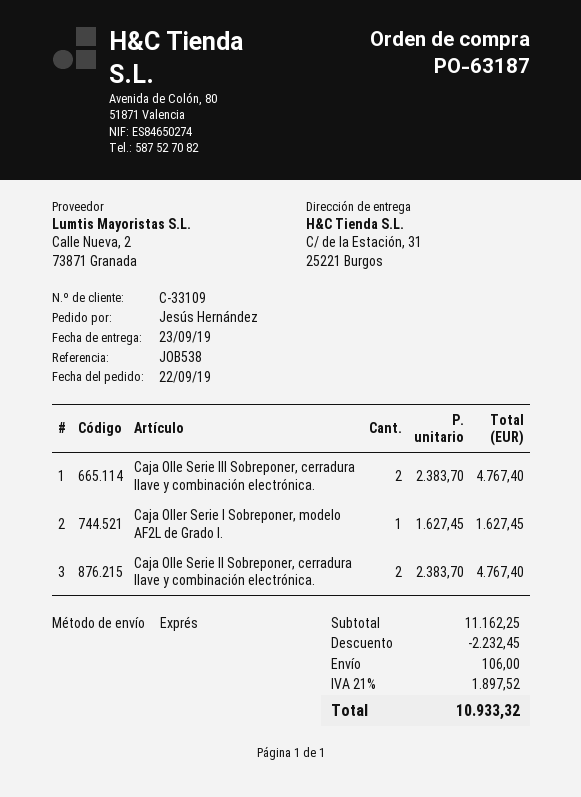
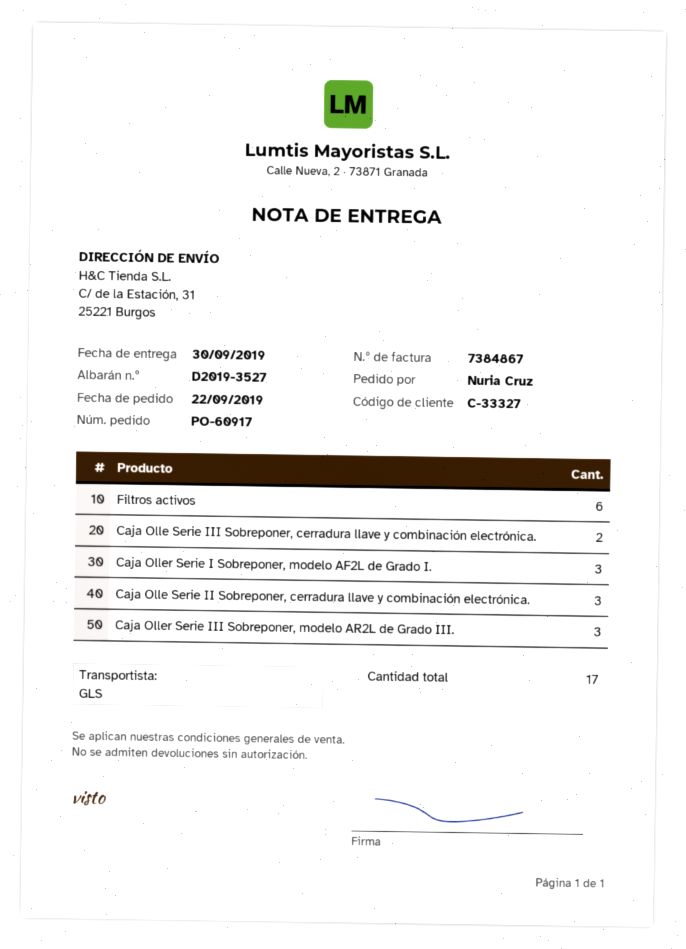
order number: PO-63187 -> PO-60917
delivery date: 2019-09-23 -> 2019-09-30
customer number: C-33109 -> C-33327
ordered by: Jesús Hernández -> Nuria Cruz
shipping method: express -> GLS
Caja Oller Serie I Sobreponer, modelo AF2L de Grado I.: 1 -> 3
Caja Olle Serie II Sobreponer, cerradura llave y combinación electrónica.: 2 -> 3
Filtros activos: none -> 6
Caja Oller Serie III Sobreponer, modelo AR2L de Grado III.: none -> 3

